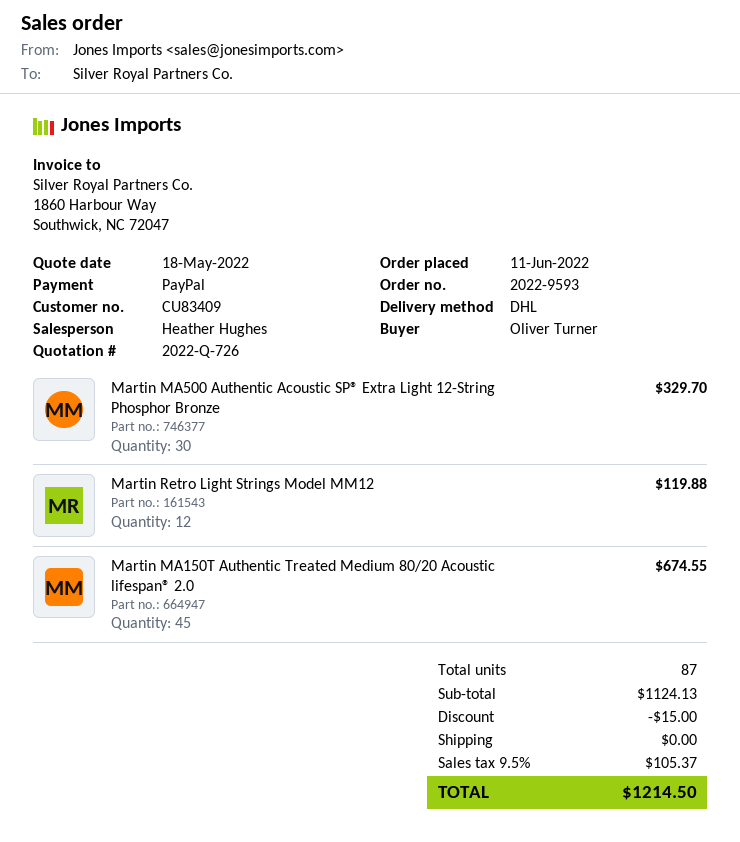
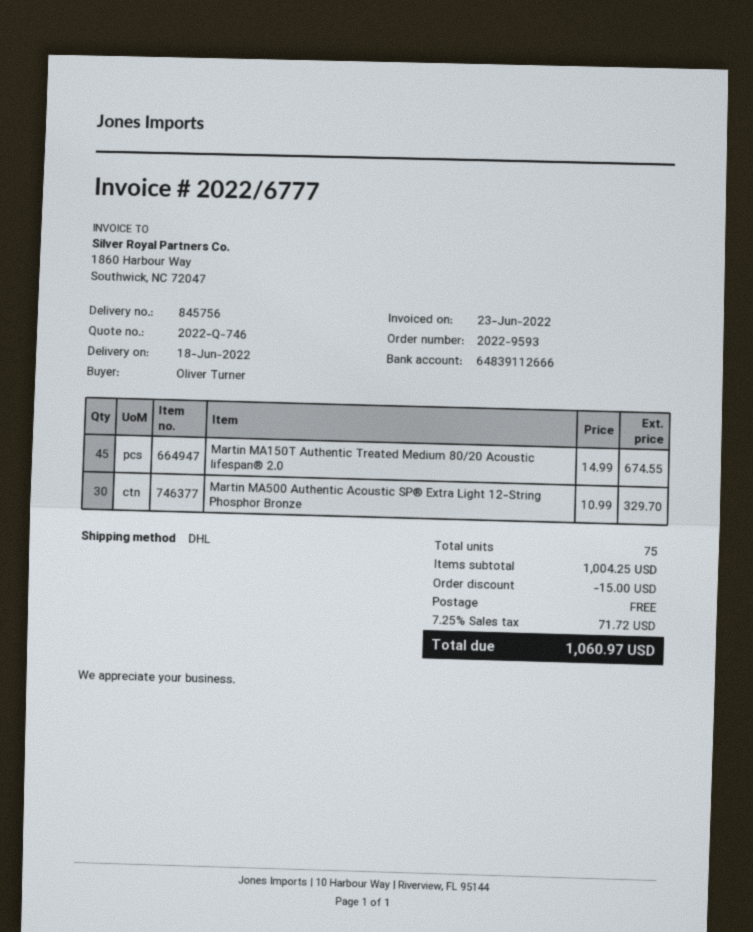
quote number: 2022-Q-726 -> 2022-Q-746
Martin Retro Light Strings Model MM12: 12 for 119.88 -> none
total quantity: 87 -> 75
subtotal: 1124.13 -> 1004.25
tax: 9.5% = 105.37 -> 7.25% = 71.72
total: 1214.50 -> 1060.97

